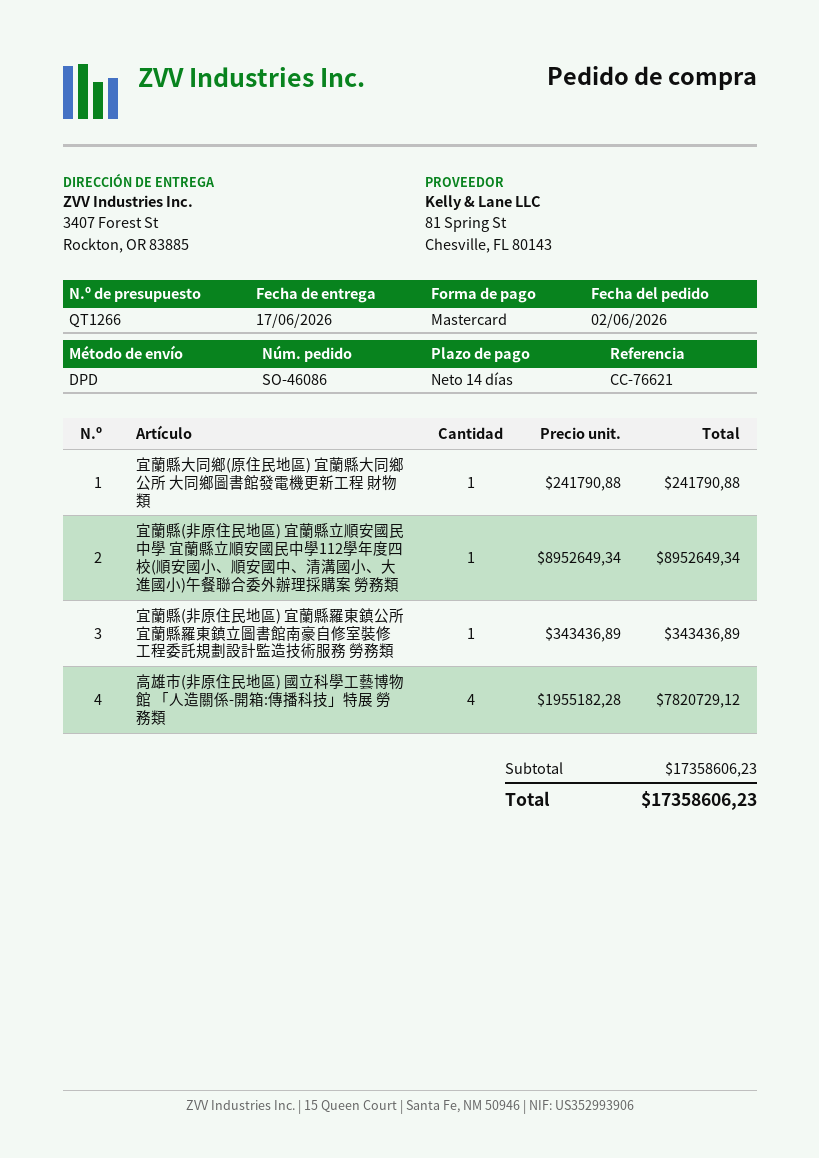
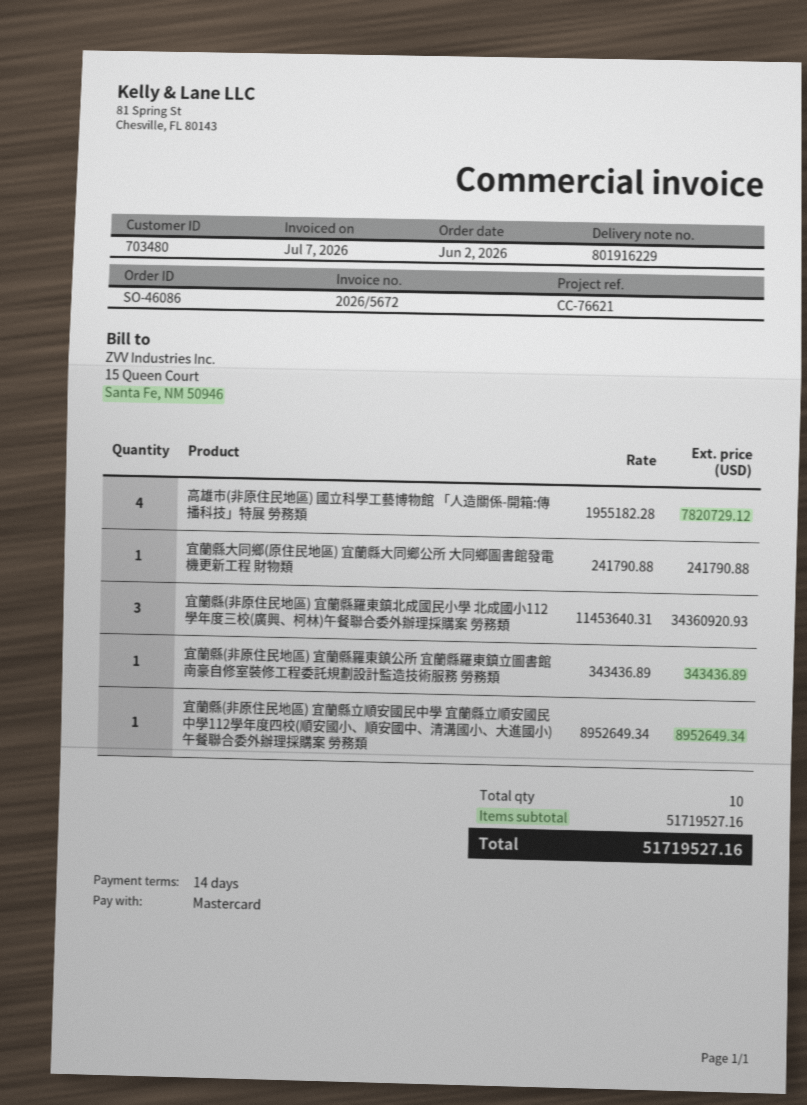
宜蘭縣(非原住民地區) 宜蘭縣羅東鎮北成國民小學 北成國小112學年度三校(廣興、柯林)午餐聯合委外辦理採購案 勞務類: none -> 3 x 11453640.31 = 34360920.93
subtotal: 17358606.23 -> 51719527.16
total: 17358606.23 -> 51719527.16

